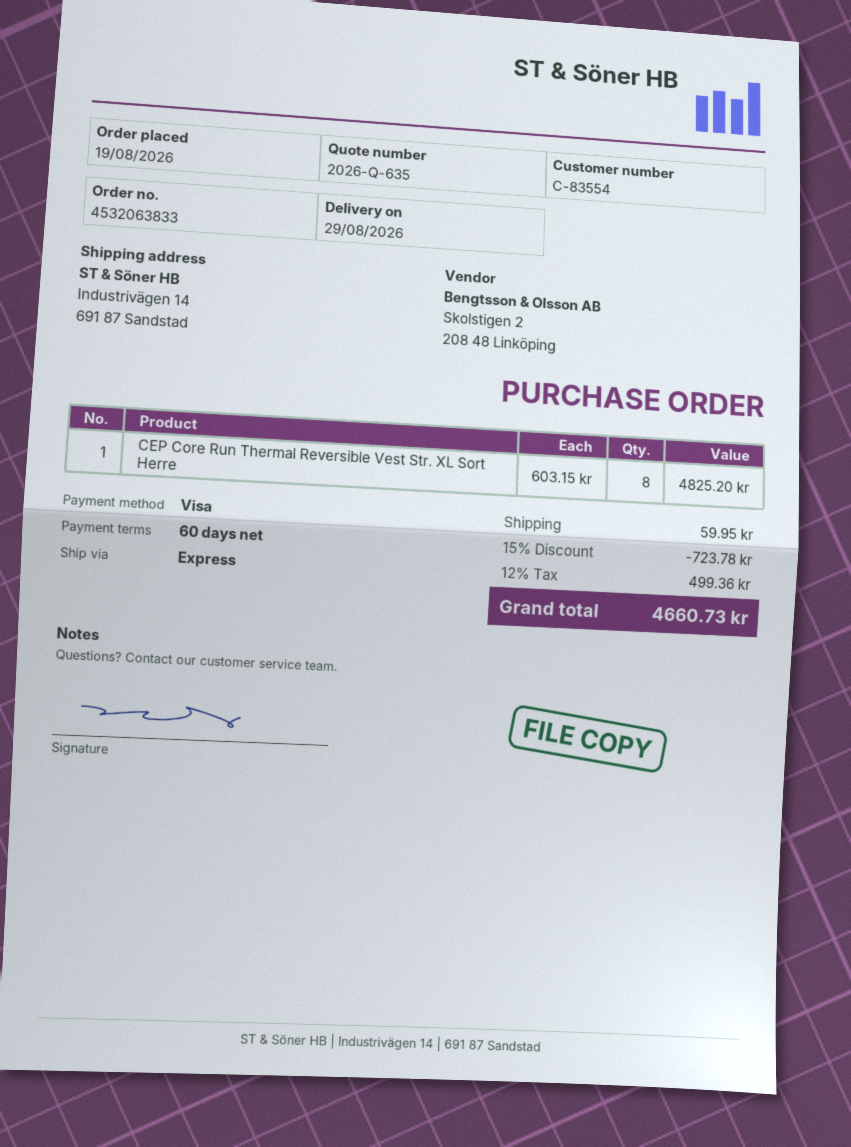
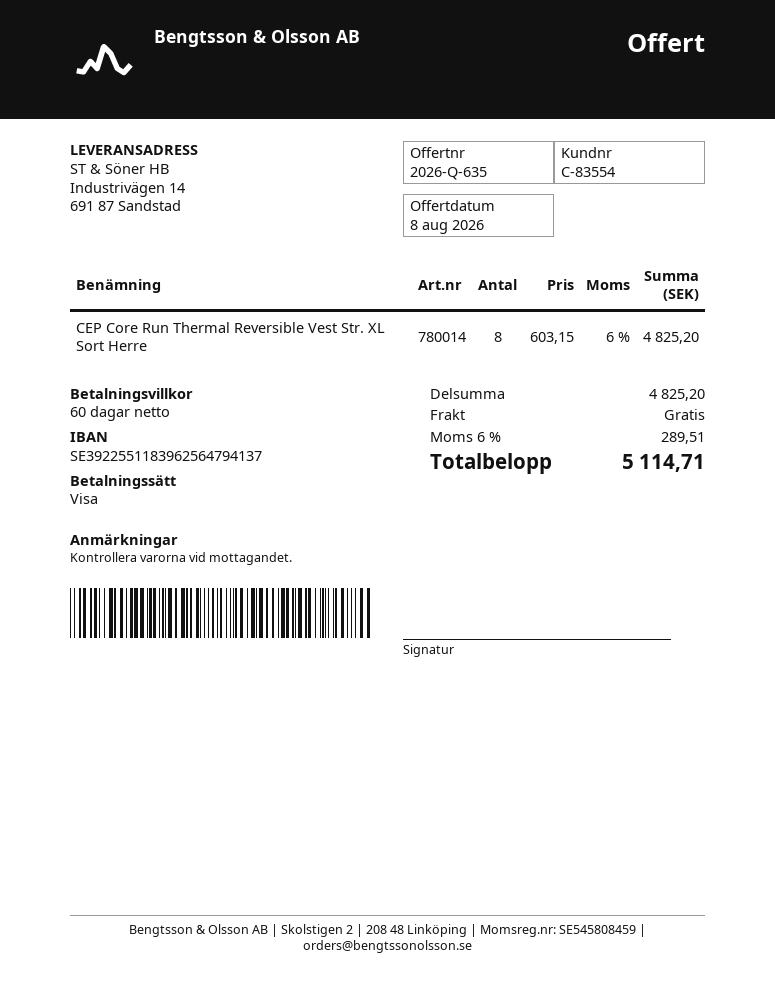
discount: 15% = 723.78 -> none
shipping: 59.95 -> 0.00
tax: 12% = 499.36 -> 6% = 289.51
total: 4660.73 -> 5114.71

